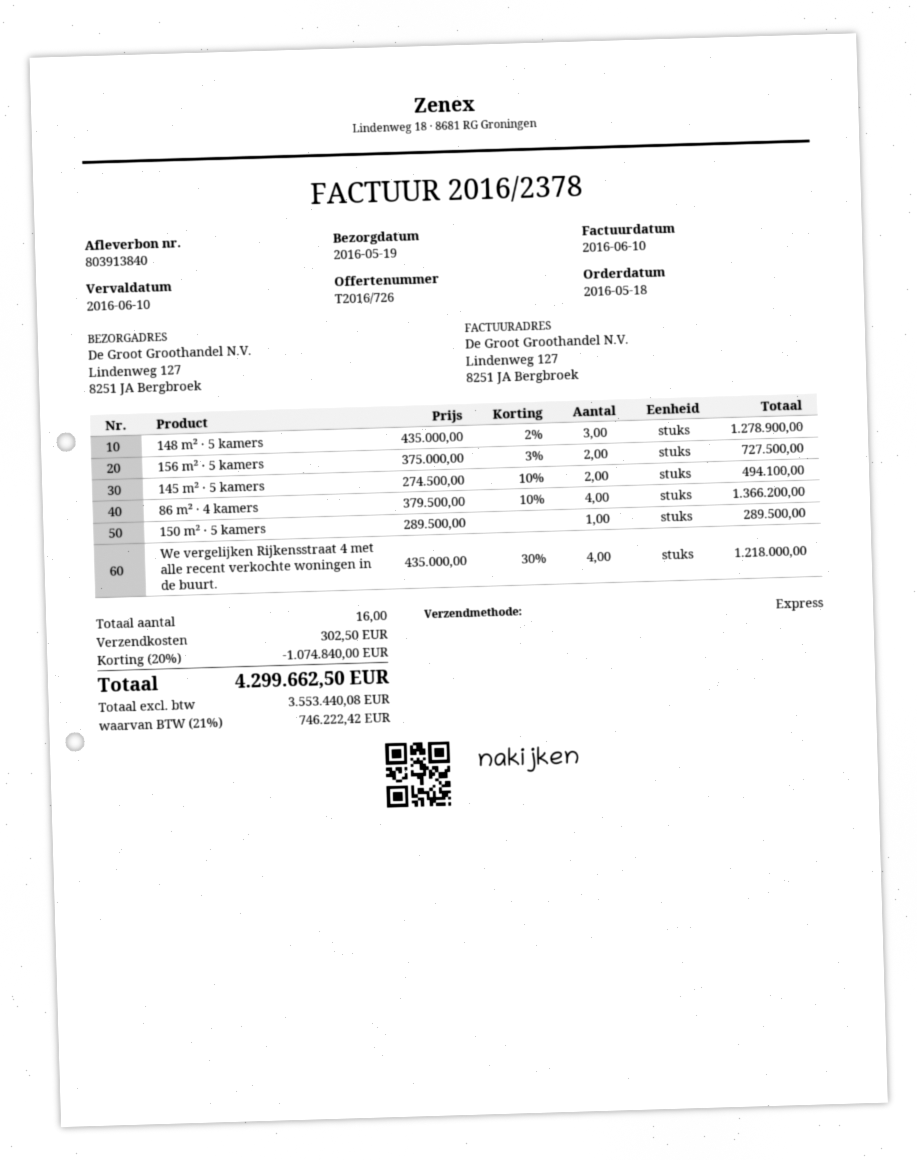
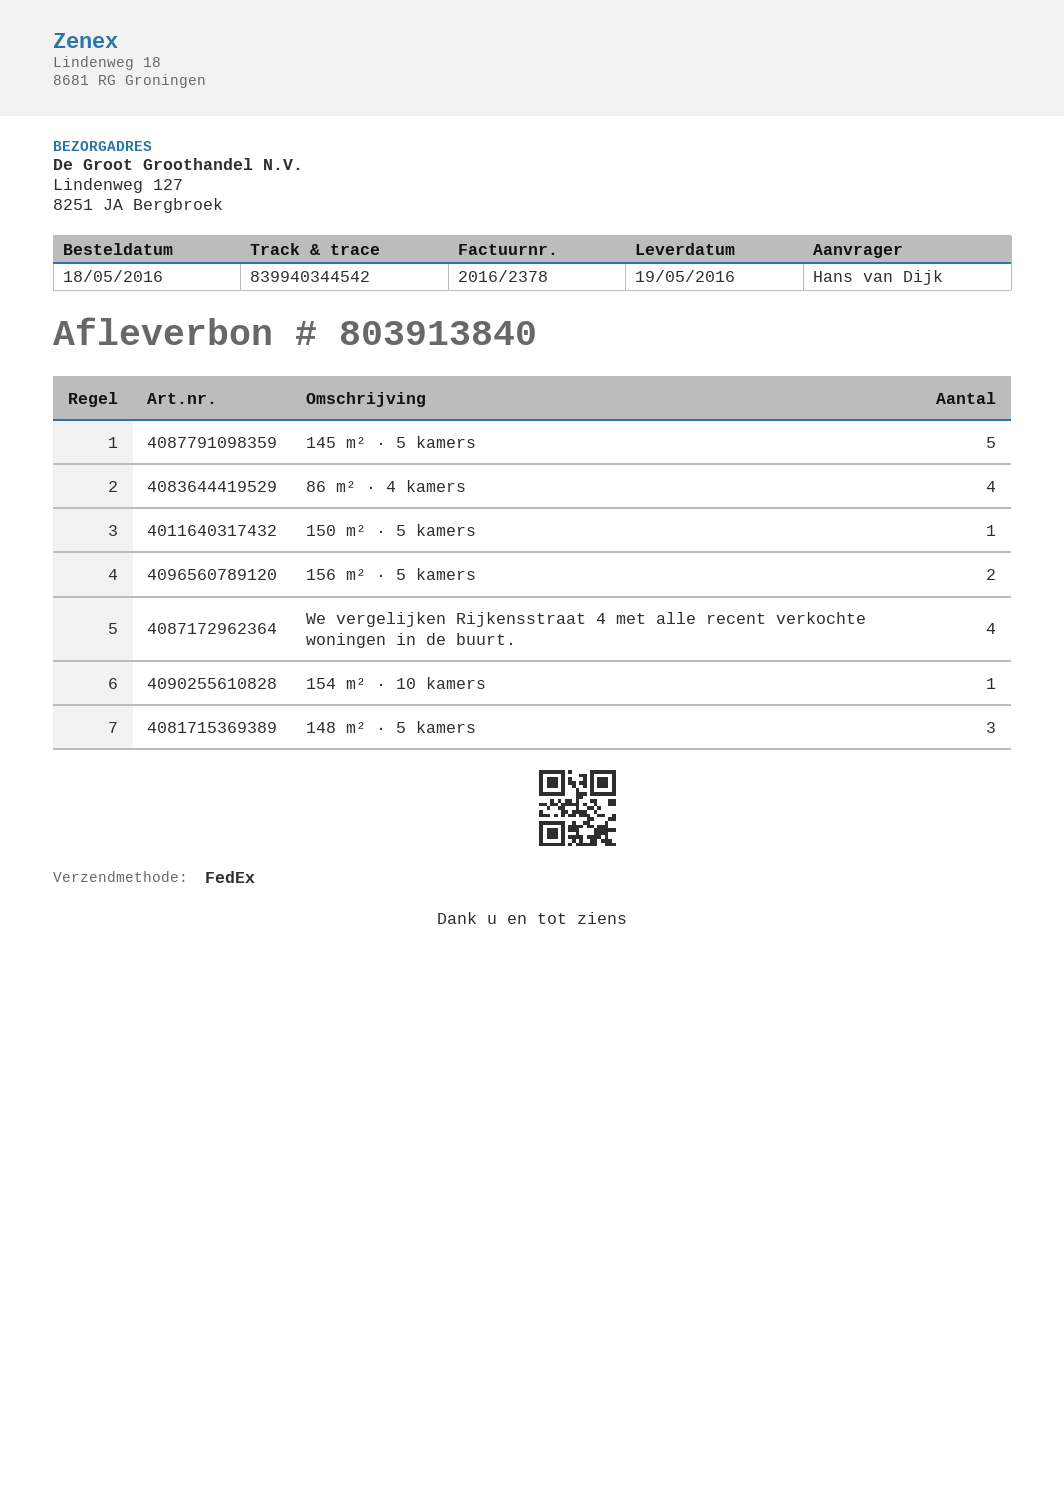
shipping method: express -> FedEx
145 m² · 5 kamers: 2 -> 5
154 m² · 10 kamers: none -> 1

